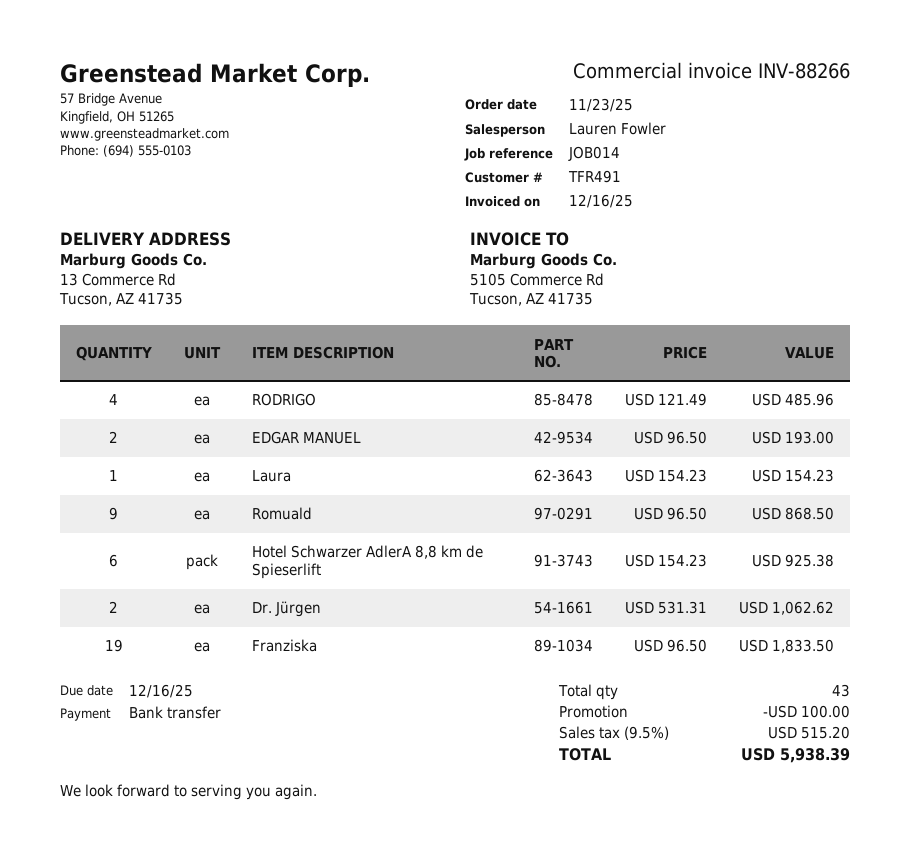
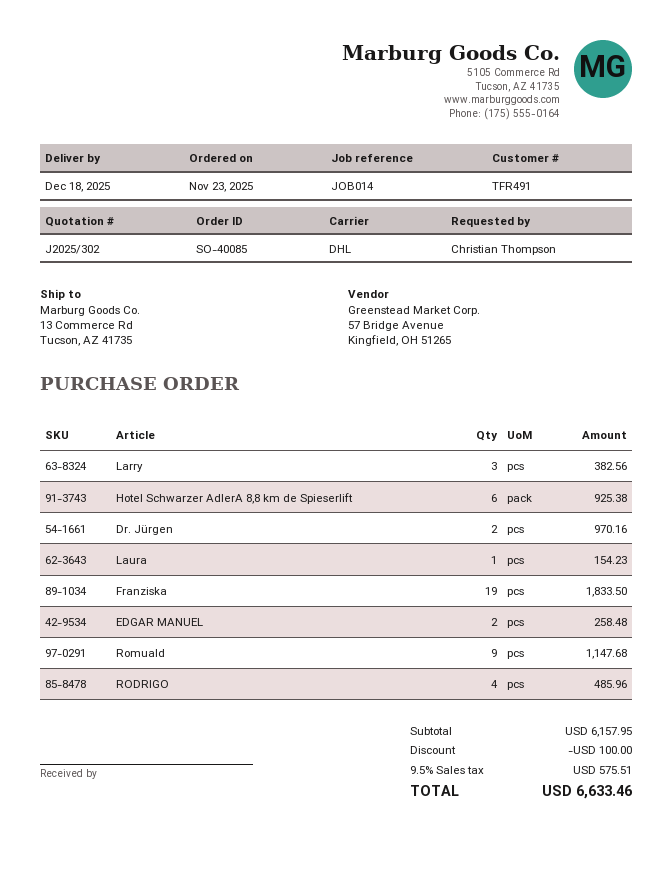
EDGAR MANUEL: 2 for 193.00 -> 2 for 258.48
Romuald: 9 for 868.50 -> 9 for 1147.68
Dr. Jürgen: 2 for 1062.62 -> 2 for 970.16
Larry: none -> 3 for 382.56
tax: 9.5% = 515.20 -> 9.5% = 575.51
total: 5938.39 -> 6633.46

